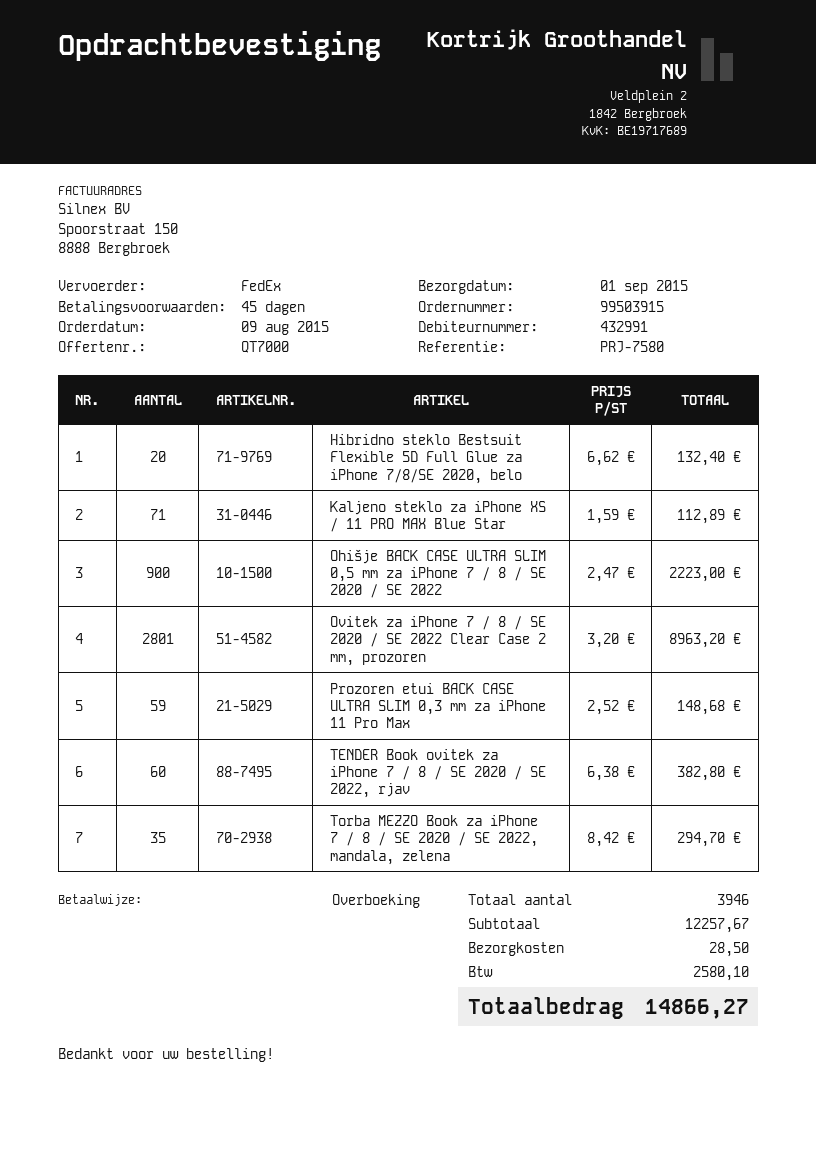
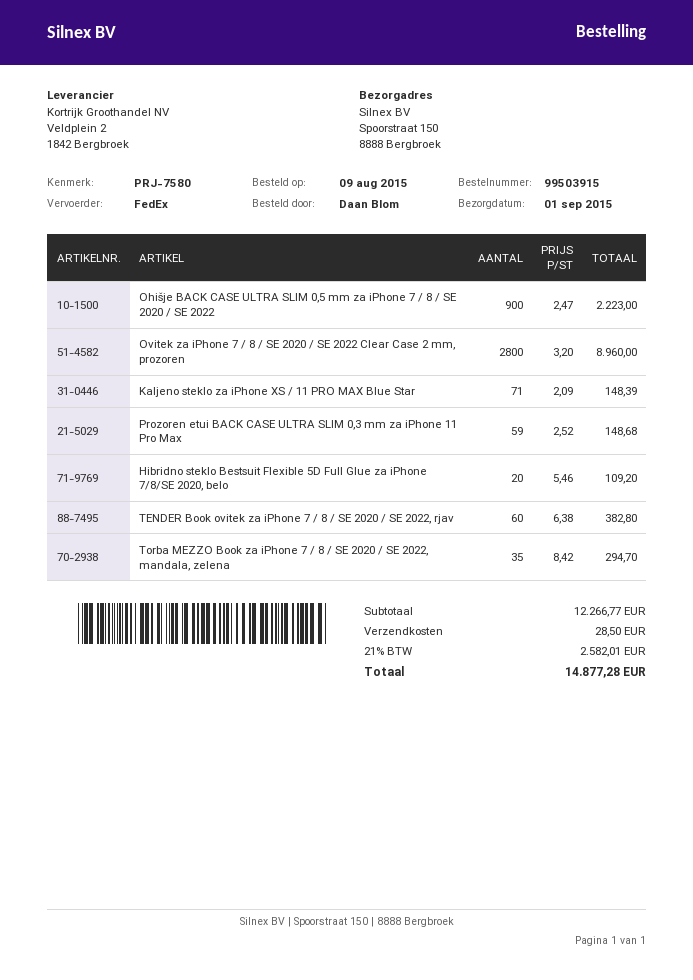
Hibridno steklo Bestsuit Flexible 5D Full Glue za iPhone 7/8/SE 2020, belo: 20 x 6.62 = 132.40 -> 20 x 5.46 = 109.20
Kaljeno steklo za iPhone XS / 11 PRO MAX Blue Star: 71 x 1.59 = 112.89 -> 71 x 2.09 = 148.39
Ovitek za iPhone 7 / 8 / SE 2020 / SE 2022 Clear Case 2 mm, prozoren: 2801 x 3.20 = 8963.20 -> 2800 x 3.20 = 8960.00
subtotal: 12257.67 -> 12266.77
tax: 2580.10 -> 2582.01
total: 14866.27 -> 14877.28

